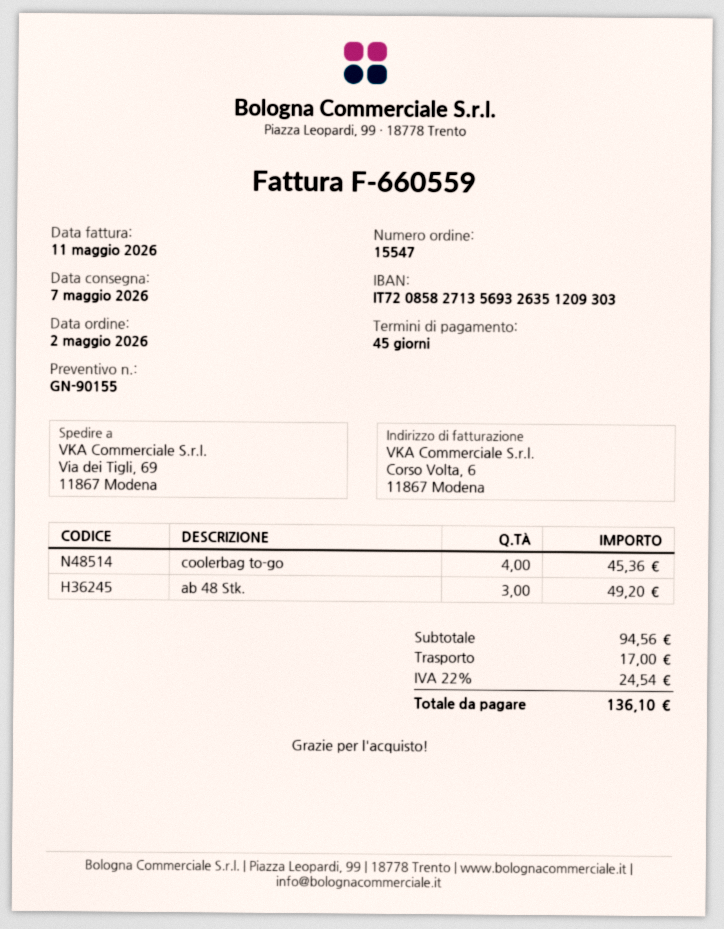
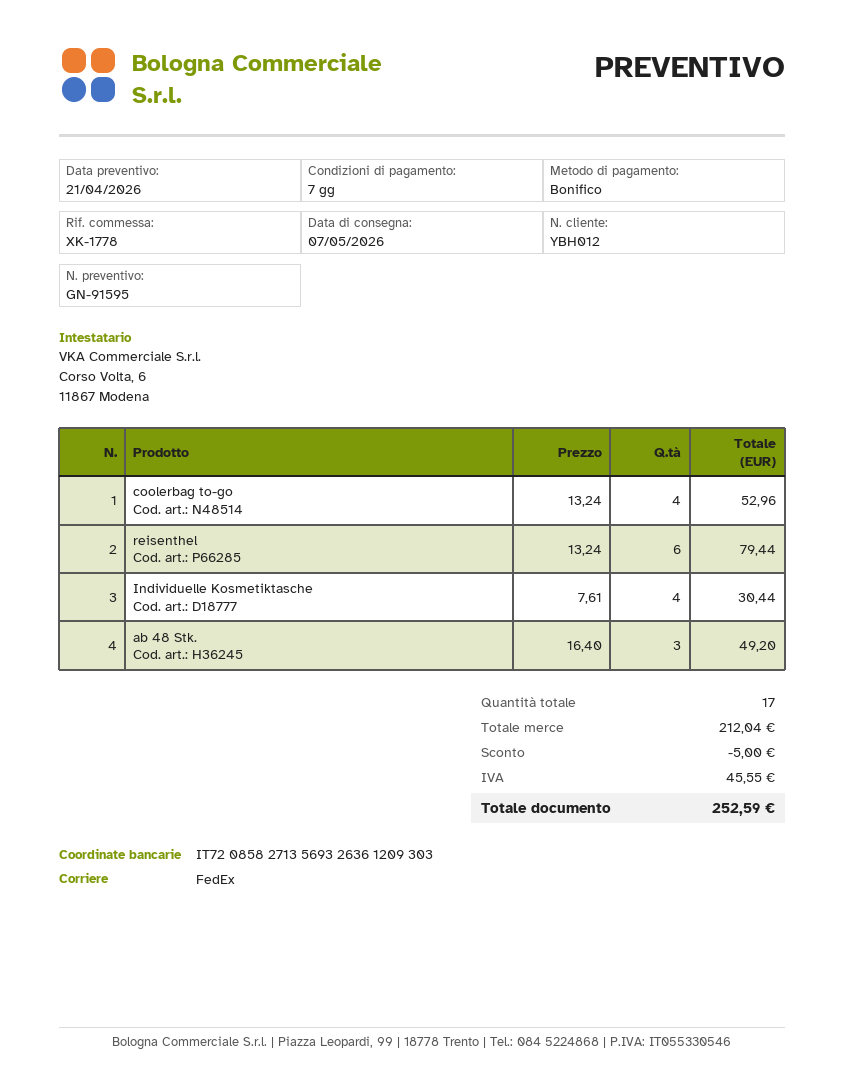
quote number: GN-90155 -> GN-91595
payment terms: 45 days -> 7 days
bank account: IT7208582713569326351209303 -> IT7208582713569326361209303
coolerbag to-go: 4 for 45.36 -> 4 for 52.96
reisenthel: none -> 6 for 79.44
Individuelle Kosmetiktasche: none -> 4 for 30.44
subtotal: 94.56 -> 212.04
discount: none -> 5.00
shipping: 17.00 -> none
tax: 24.54 -> 45.55
total: 136.10 -> 252.59

